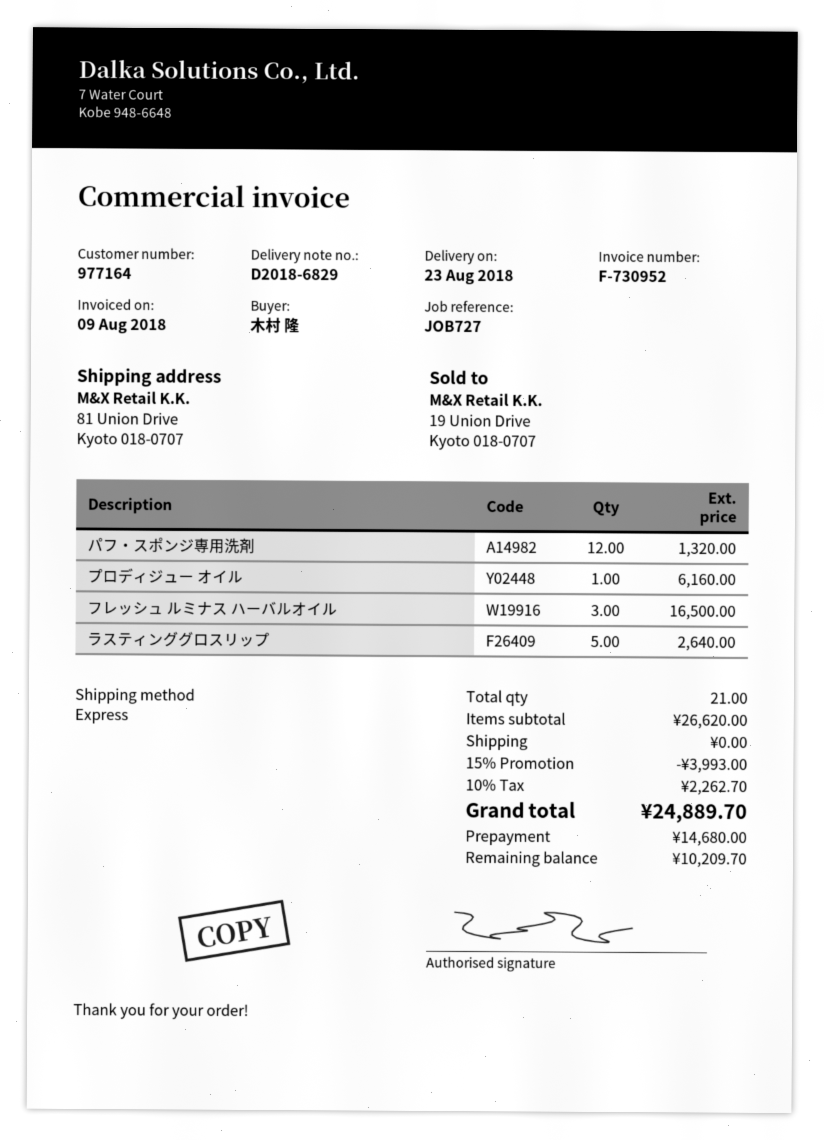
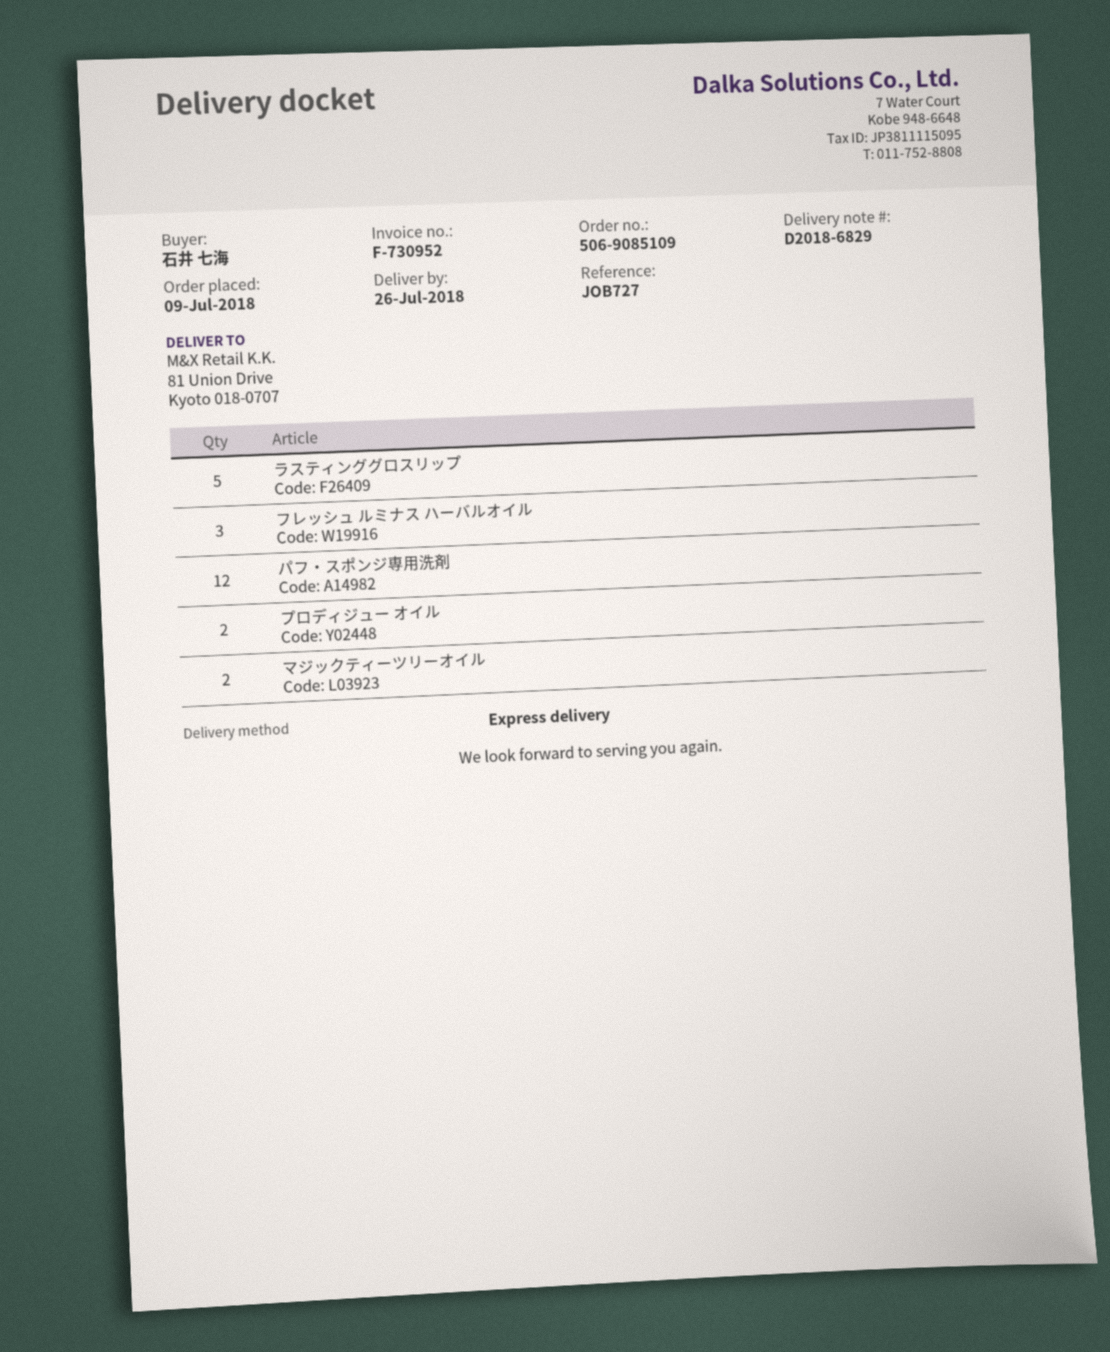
delivery date: 2018-08-23 -> 2018-07-26
ordered by: 木村 隆 -> 石井 七海
プロディジュー オイル: 1 -> 2
マジックティーツリーオイル: none -> 2

